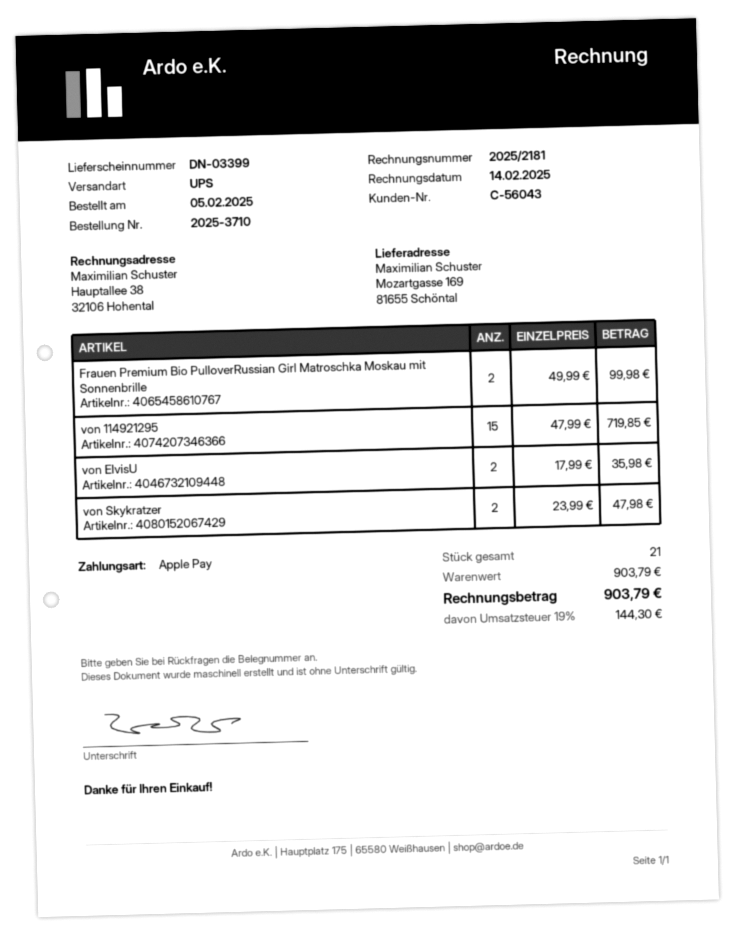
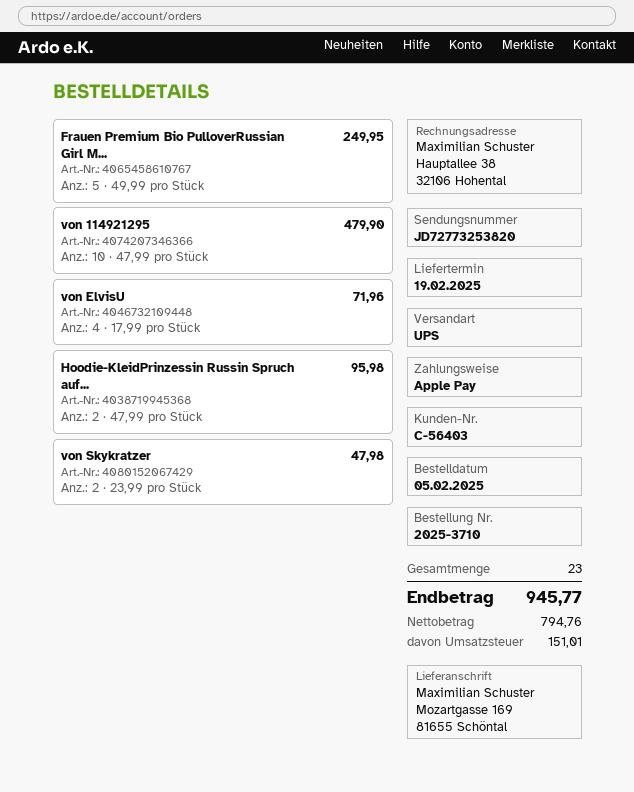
customer number: C-56043 -> C-56403
Frauen Premium Bio PulloverRussian Girl Matroschka Moskau mit Sonnenbrille: 2 x 49.99 = 99.98 -> 5 x 49.99 = 249.95
von 114921295: 15 x 47.99 = 719.85 -> 10 x 47.99 = 479.90
von ElvisU: 2 x 17.99 = 35.98 -> 4 x 17.99 = 71.96
Hoodie-KleidPrinzessin Russin Spruch auf...: none -> 2 x 47.99 = 95.98
total quantity: 21 -> 23
tax: 144.30 -> 151.01
total: 903.79 -> 945.77

